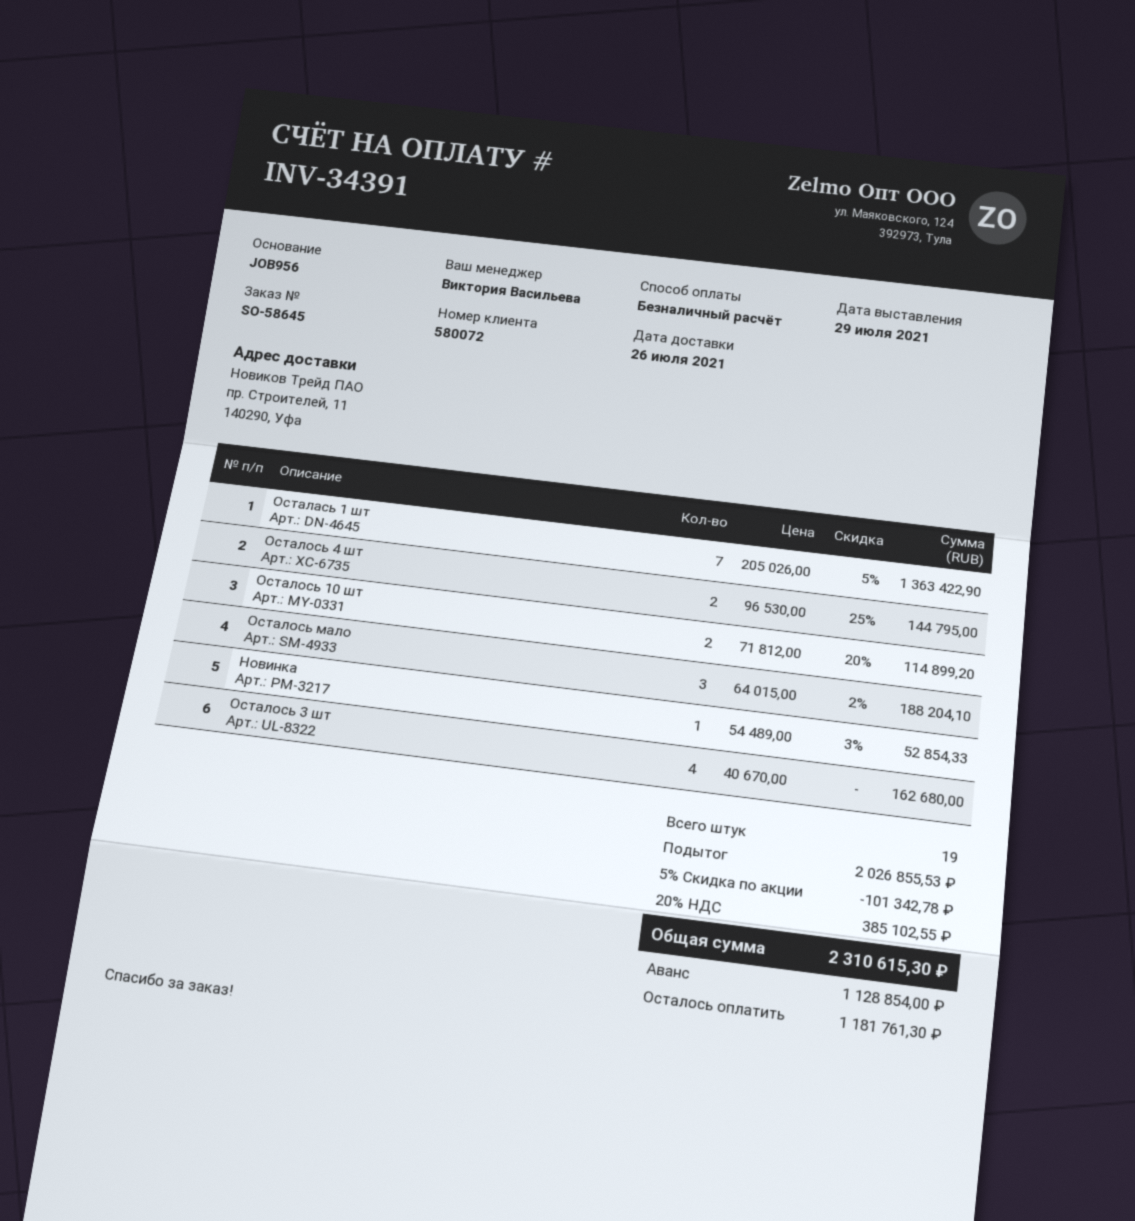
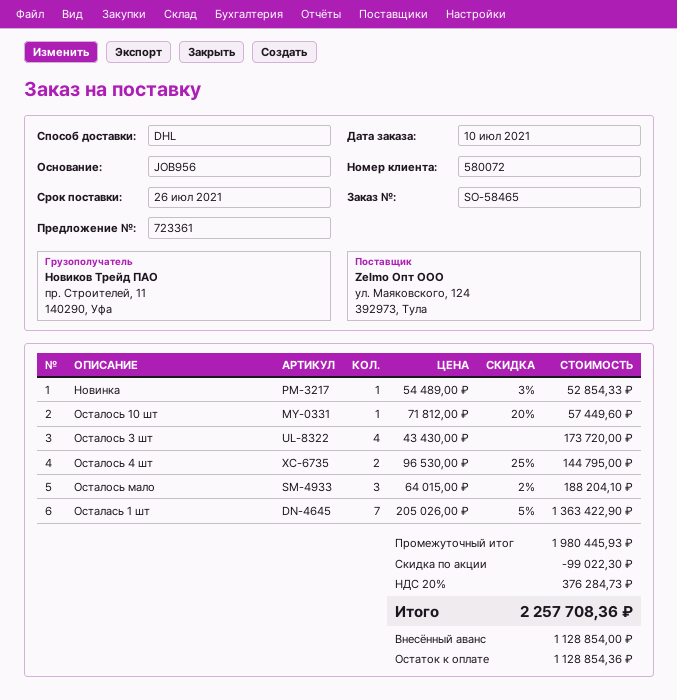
order number: SO-58645 -> SO-58465
Осталось 10 шт: 2 x 71812.00 - 20% = 114899.20 -> 1 x 71812.00 - 20% = 57449.60
Осталось 3 шт: 4 x 40670.00 = 162680.00 -> 4 x 43430.00 = 173720.00
subtotal: 2026855.53 -> 1980445.93
discount: 101342.78 -> 99022.30
tax: 20% = 385102.55 -> 20% = 376284.73
total: 2310615.30 -> 2257708.36
balance: 1181761.30 -> 1128854.36

